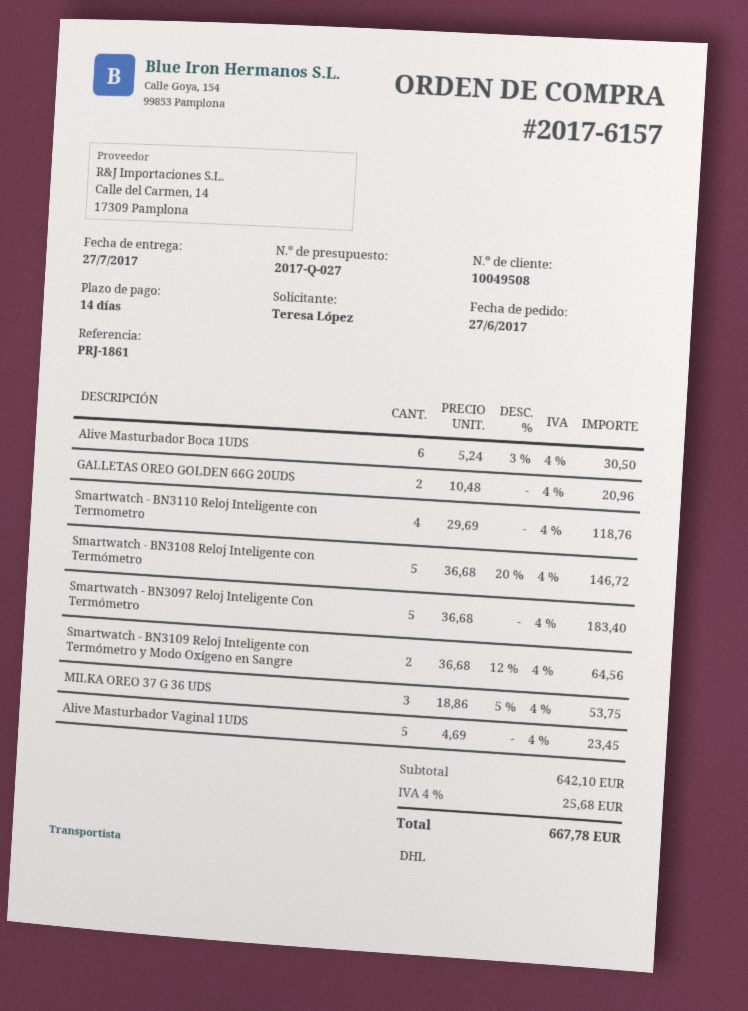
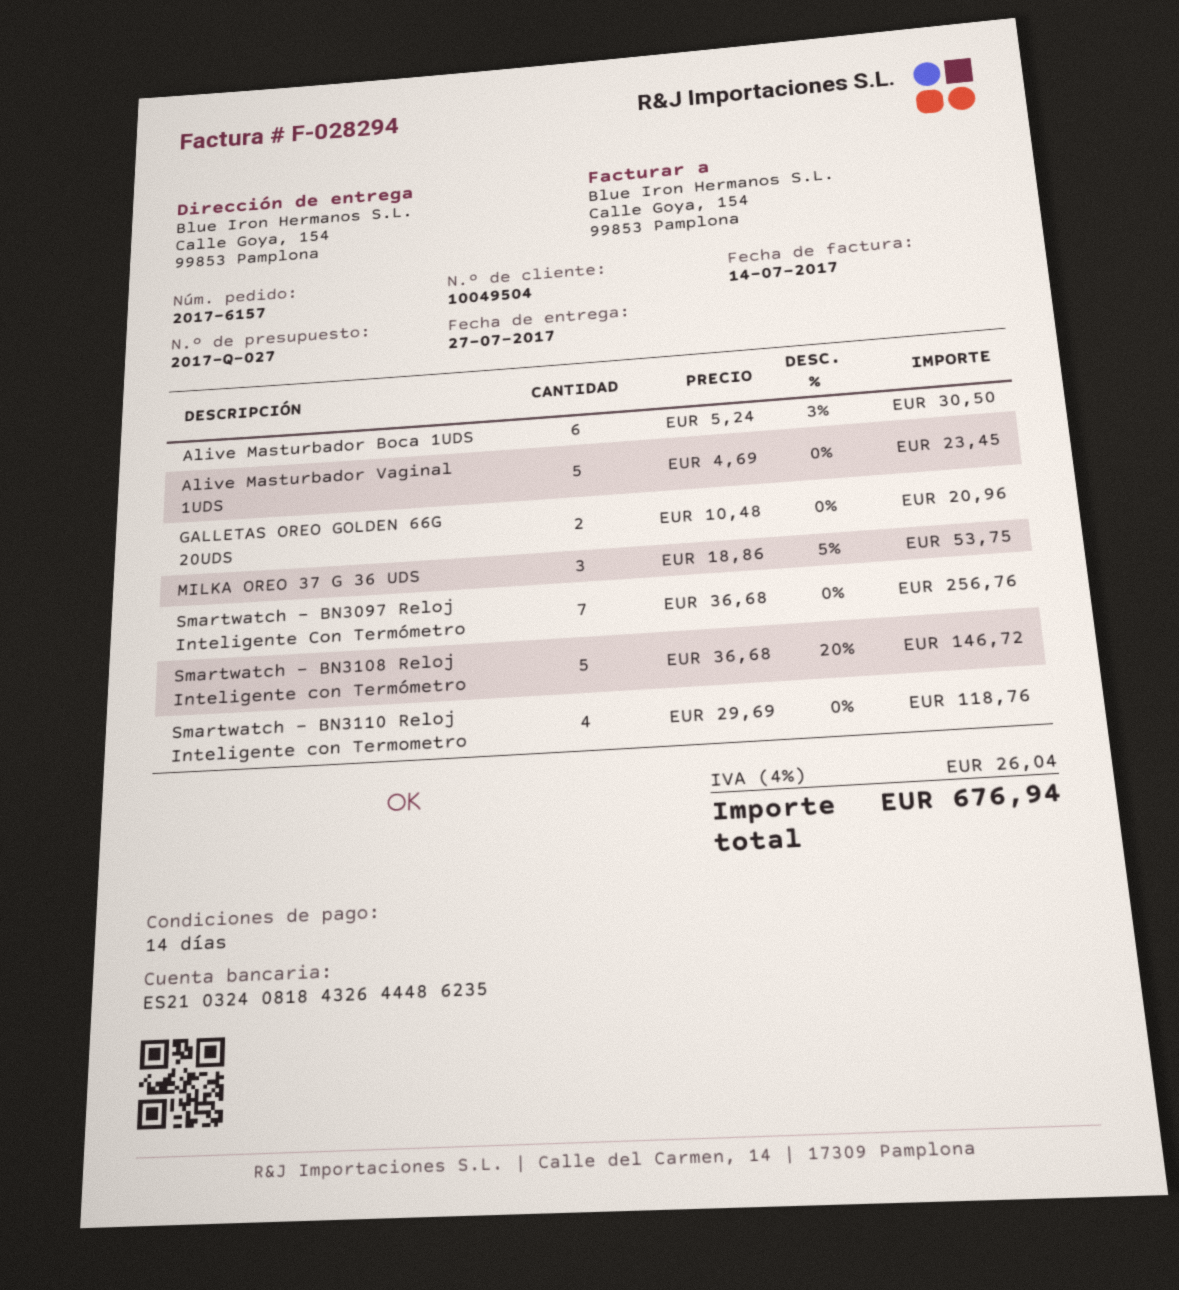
customer number: 10049508 -> 10049504
Smartwatch - BN3097 Reloj Inteligente Con Termómetro: 5 x 36.68 = 183.40 -> 7 x 36.68 = 256.76
Smartwatch - BN3109 Reloj Inteligente con Termómetro y Modo Oxígeno en Sangre: 2 x 36.68 - 12% = 64.56 -> none
tax: 4% = 25.68 -> 4% = 26.04
total: 667.78 -> 676.94

